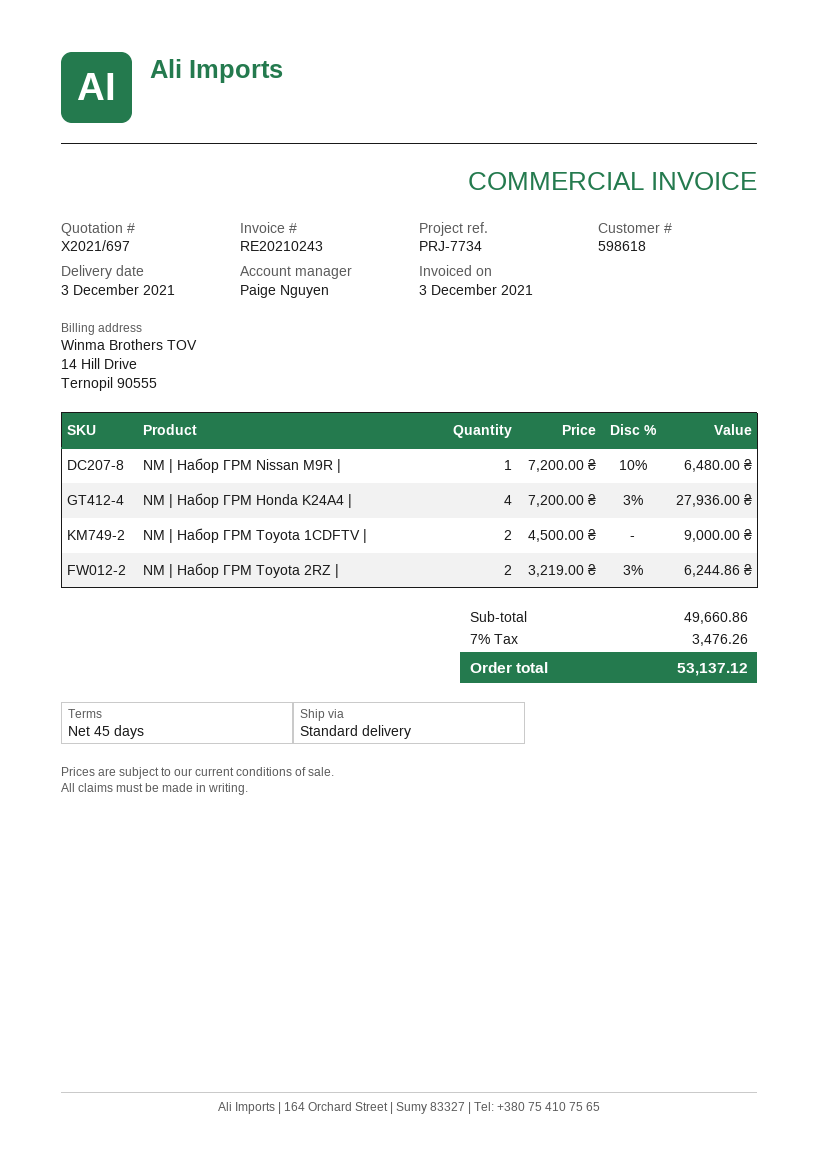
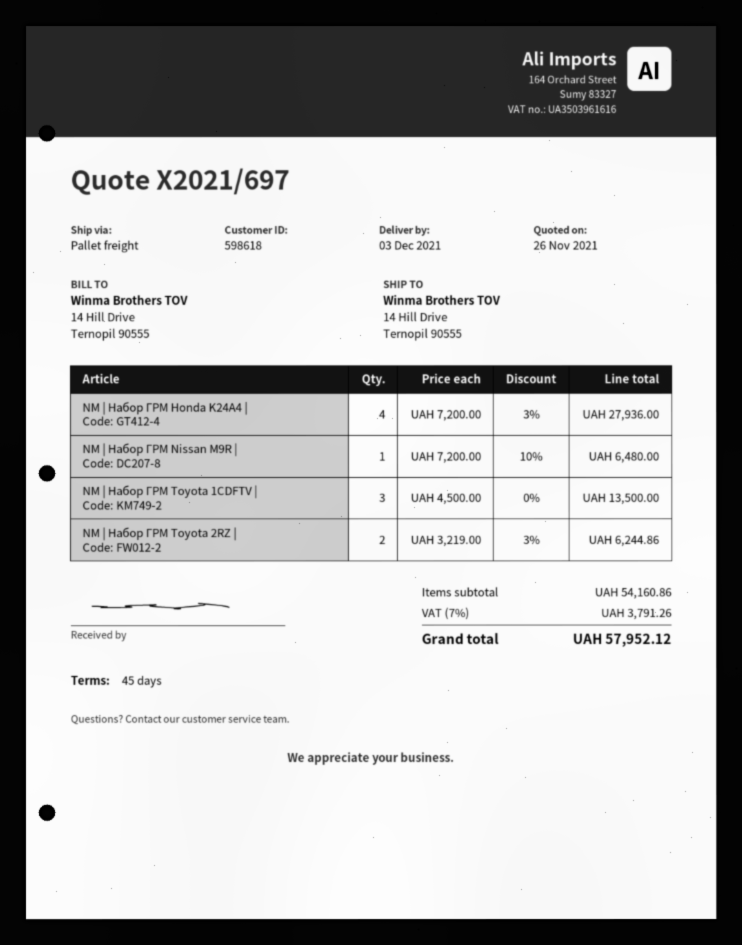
shipping method: standard -> pallet freight
NM | Набор ГРМ Toyota 1CDFTV |: 2 x 4500.00 = 9000.00 -> 3 x 4500.00 = 13500.00
subtotal: 49660.86 -> 54160.86
tax: 7% = 3476.26 -> 7% = 3791.26
total: 53137.12 -> 57952.12

